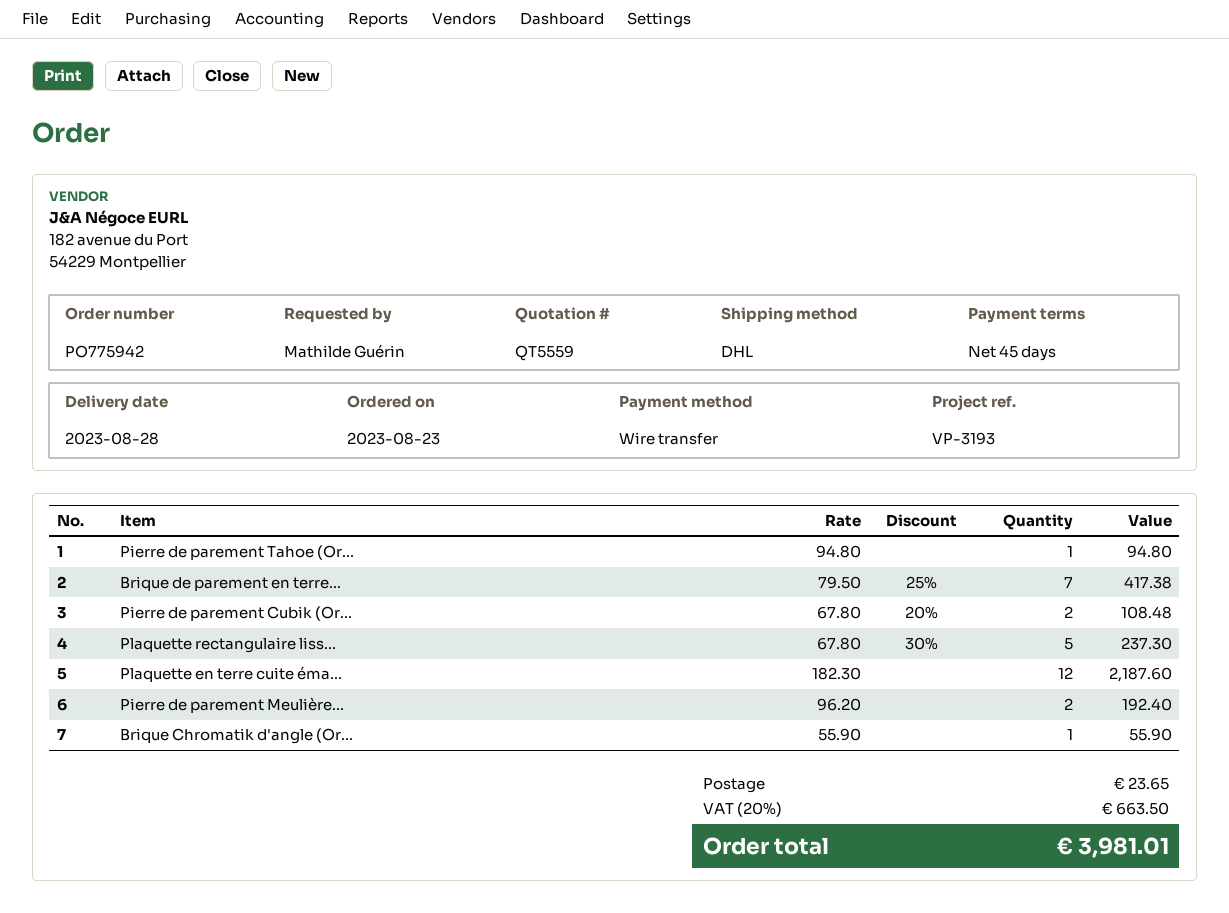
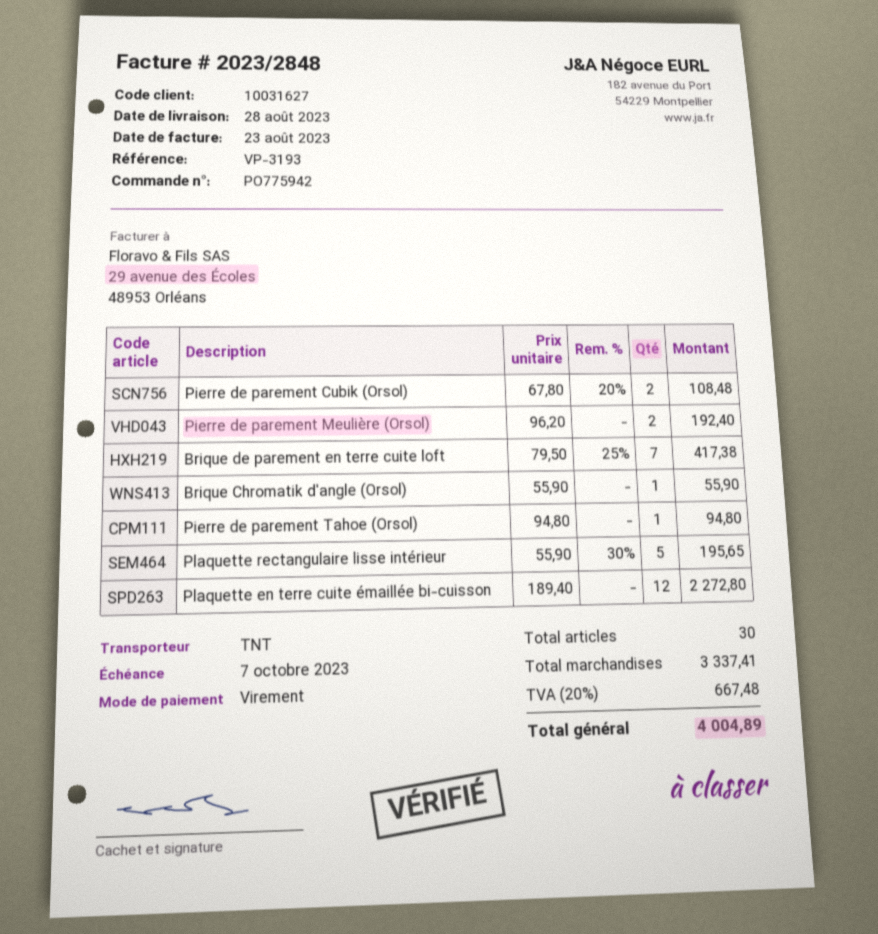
shipping method: DHL -> TNT
Plaquette rectangulaire liss...: 5 x 67.80 - 30% = 237.30 -> 5 x 55.90 - 30% = 195.65
Plaquette en terre cuite éma...: 12 x 182.30 = 2187.60 -> 12 x 189.40 = 2272.80
shipping: 23.65 -> none
tax: 20% = 663.50 -> 20% = 667.48
total: 3981.01 -> 4004.89

